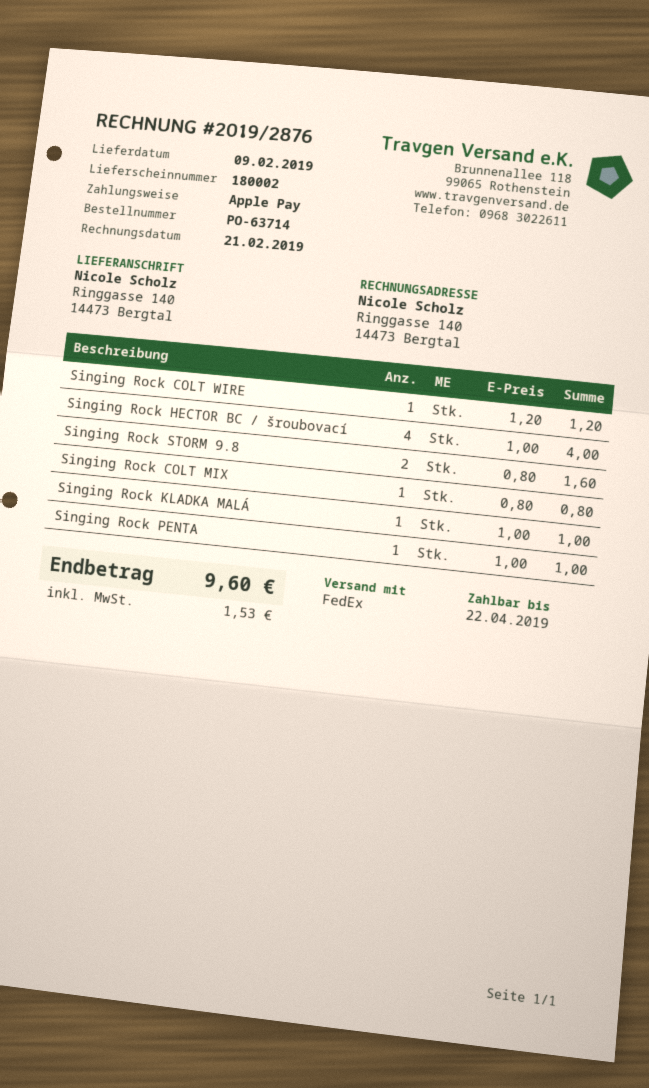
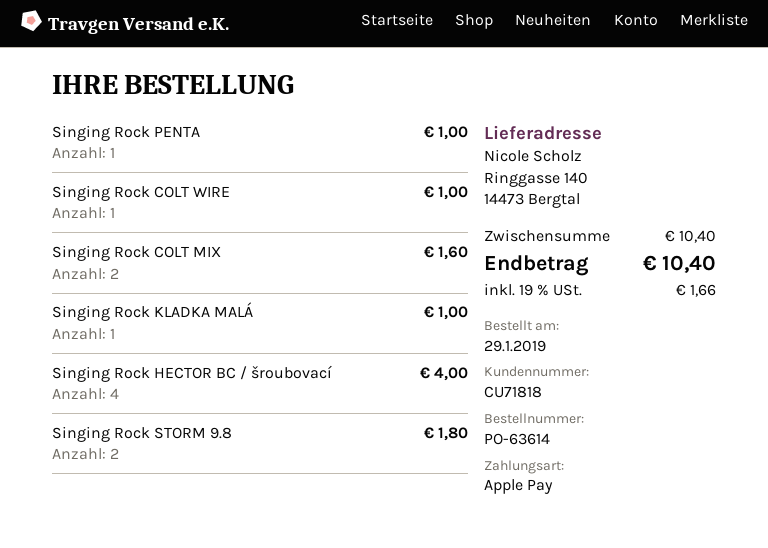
order number: PO-63714 -> PO-63614
Singing Rock COLT WIRE: 1 for 1.20 -> 1 for 1.00
Singing Rock STORM 9.8: 2 for 1.60 -> 2 for 1.80
Singing Rock COLT MIX: 1 for 0.80 -> 2 for 1.60
tax: 1.53 -> 1.66
total: 9.60 -> 10.40

